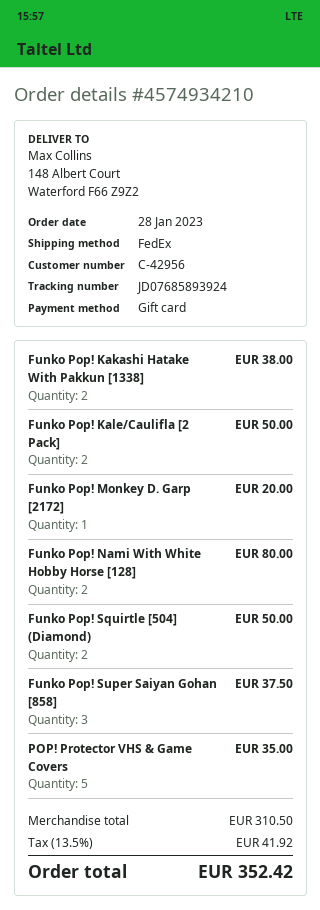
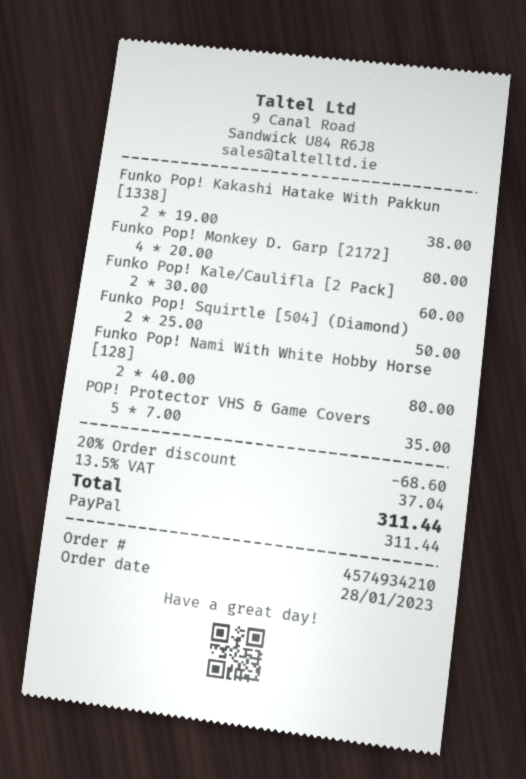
payment method: gift card -> PayPal
Funko Pop! Kale/Caulifla [2 Pack]: 2 for 50.00 -> 2 for 60.00
Funko Pop! Monkey D. Garp [2172]: 1 for 20.00 -> 4 for 80.00
Funko Pop! Super Saiyan Gohan [858]: 3 for 37.50 -> none
discount: none -> 20% = 68.60
tax: 13.5% = 41.92 -> 13.5% = 37.04
total: 352.42 -> 311.44

